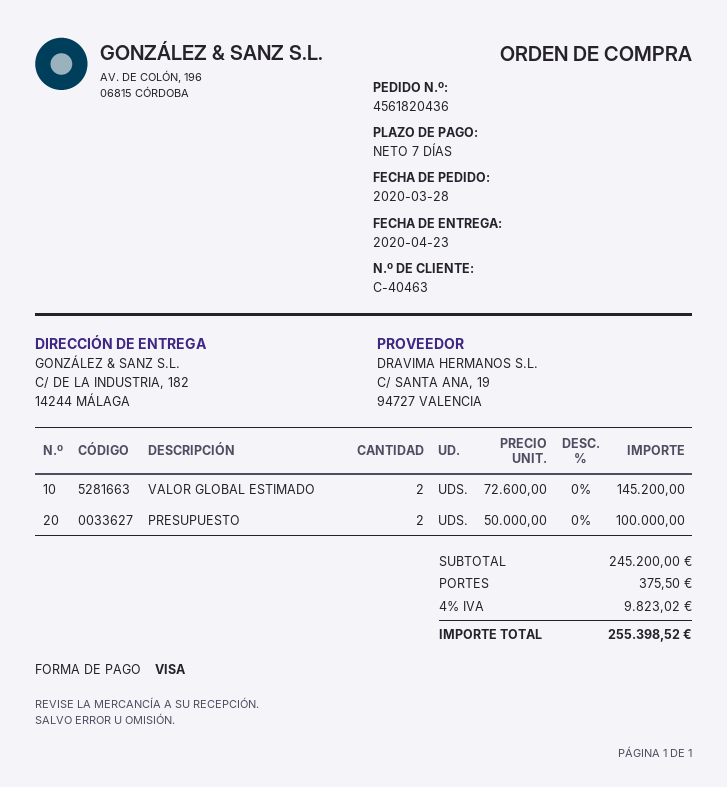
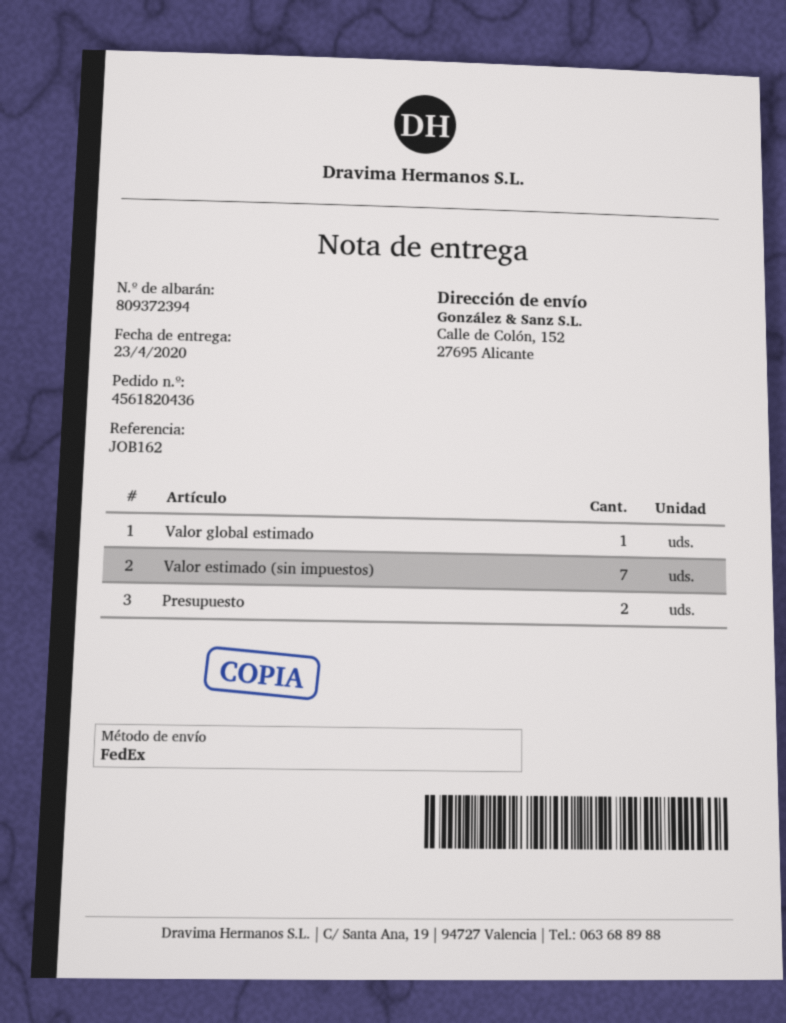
ship to: C/ DE LA INDUSTRIA, 182, 14244 MÁLAGA -> Calle de Colón, 152, 27695 Alicante
VALOR GLOBAL ESTIMADO: 2 -> 1
Valor estimado (sin impuestos): none -> 7

